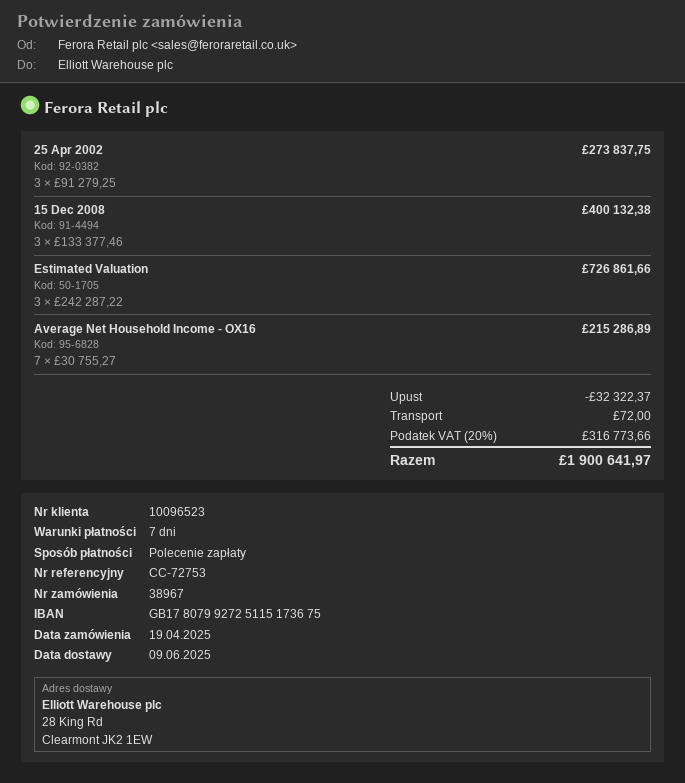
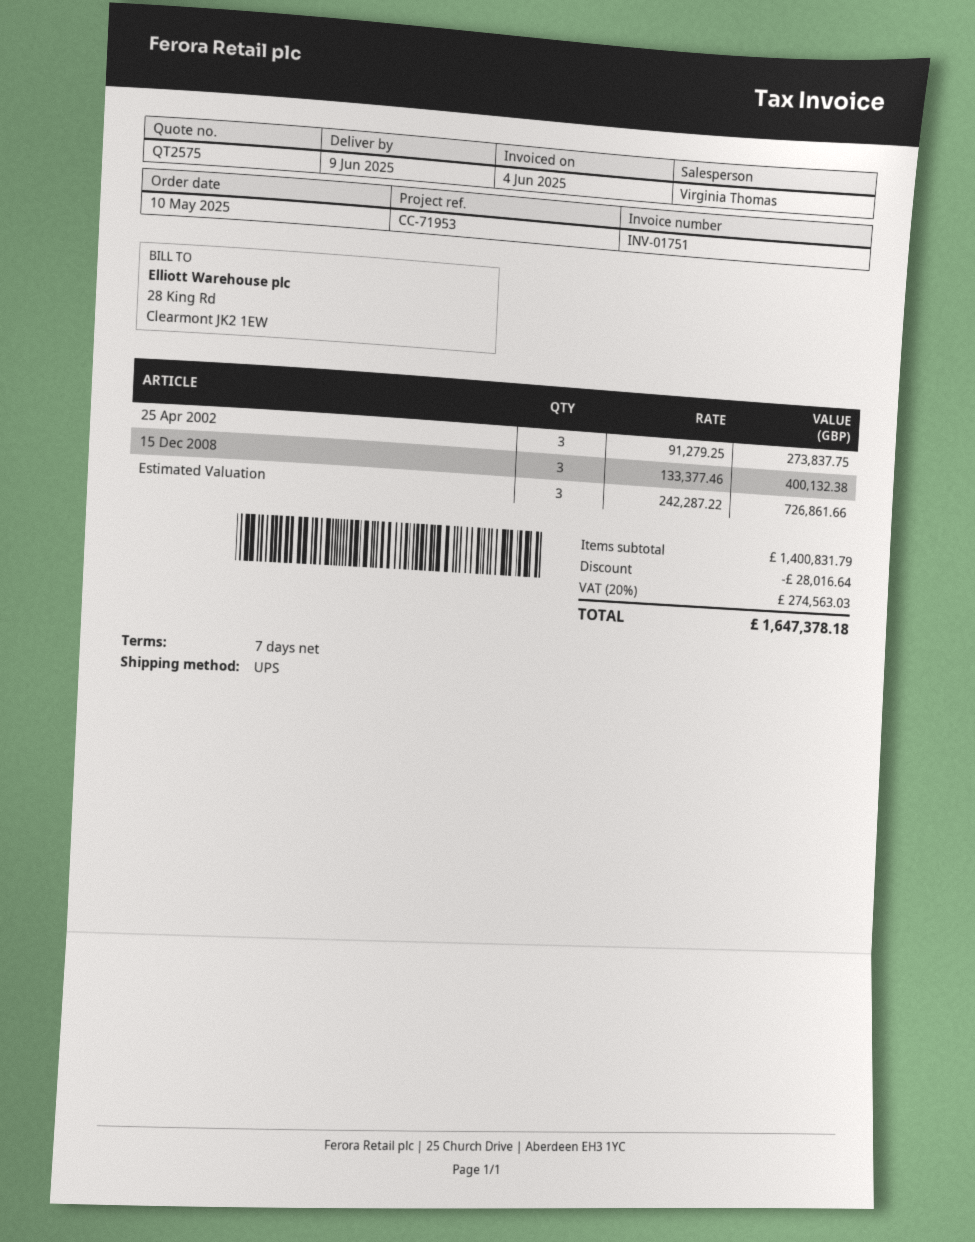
order date: 2025-04-19 -> 2025-05-10
reference: CC-72753 -> CC-71953
Average Net Household Income - OX16: 7 x 30755.27 = 215286.89 -> none
discount: 32322.37 -> 28016.64
shipping: 72.00 -> none
tax: 20% = 316773.66 -> 20% = 274563.03
total: 1900641.97 -> 1647378.18

